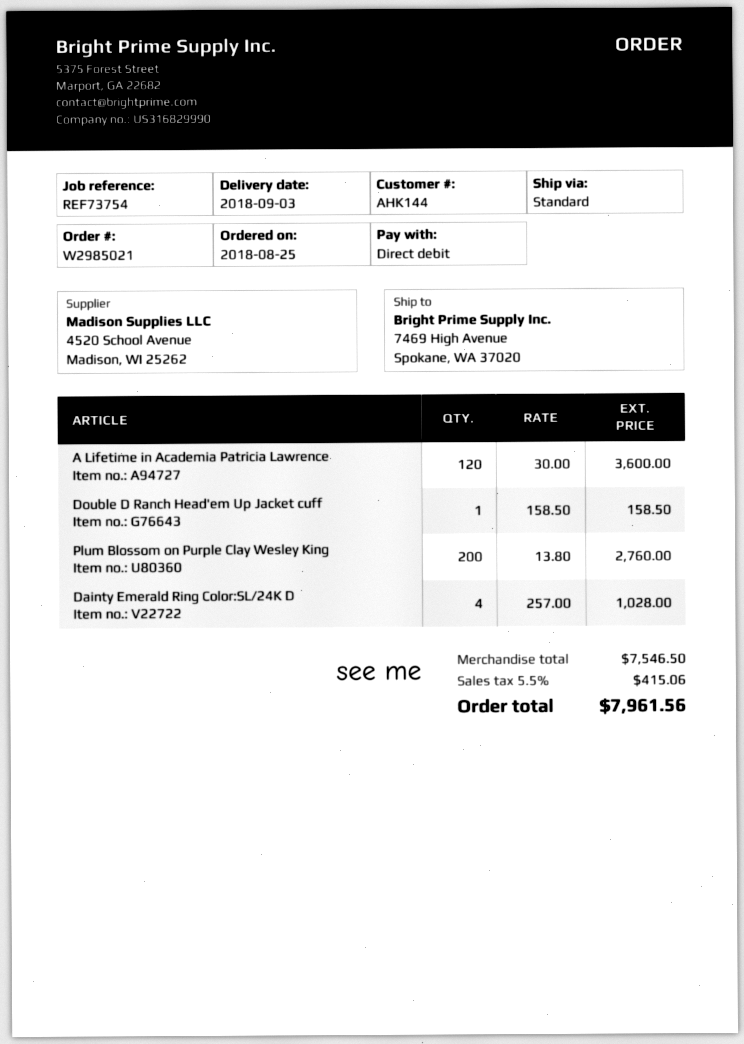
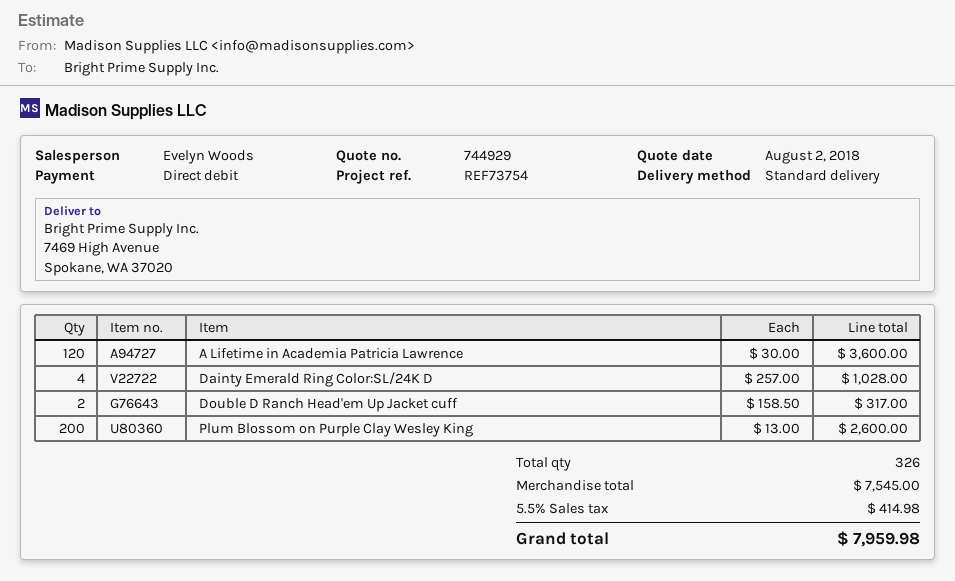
Double D Ranch Head'em Up Jacket cuff: 1 x 158.50 = 158.50 -> 2 x 158.50 = 317.00
Plum Blossom on Purple Clay Wesley King: 200 x 13.80 = 2760.00 -> 200 x 13.00 = 2600.00
subtotal: 7546.50 -> 7545.00
tax: 5.5% = 415.06 -> 5.5% = 414.98
total: 7961.56 -> 7959.98

